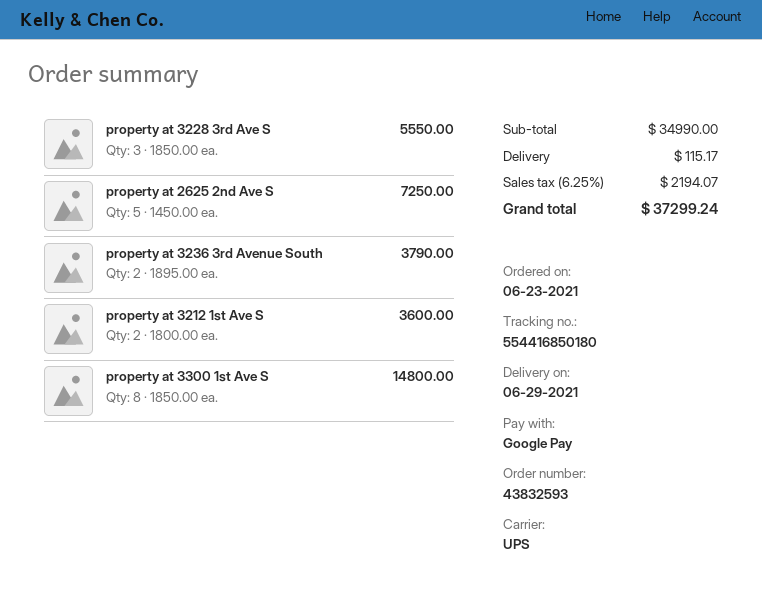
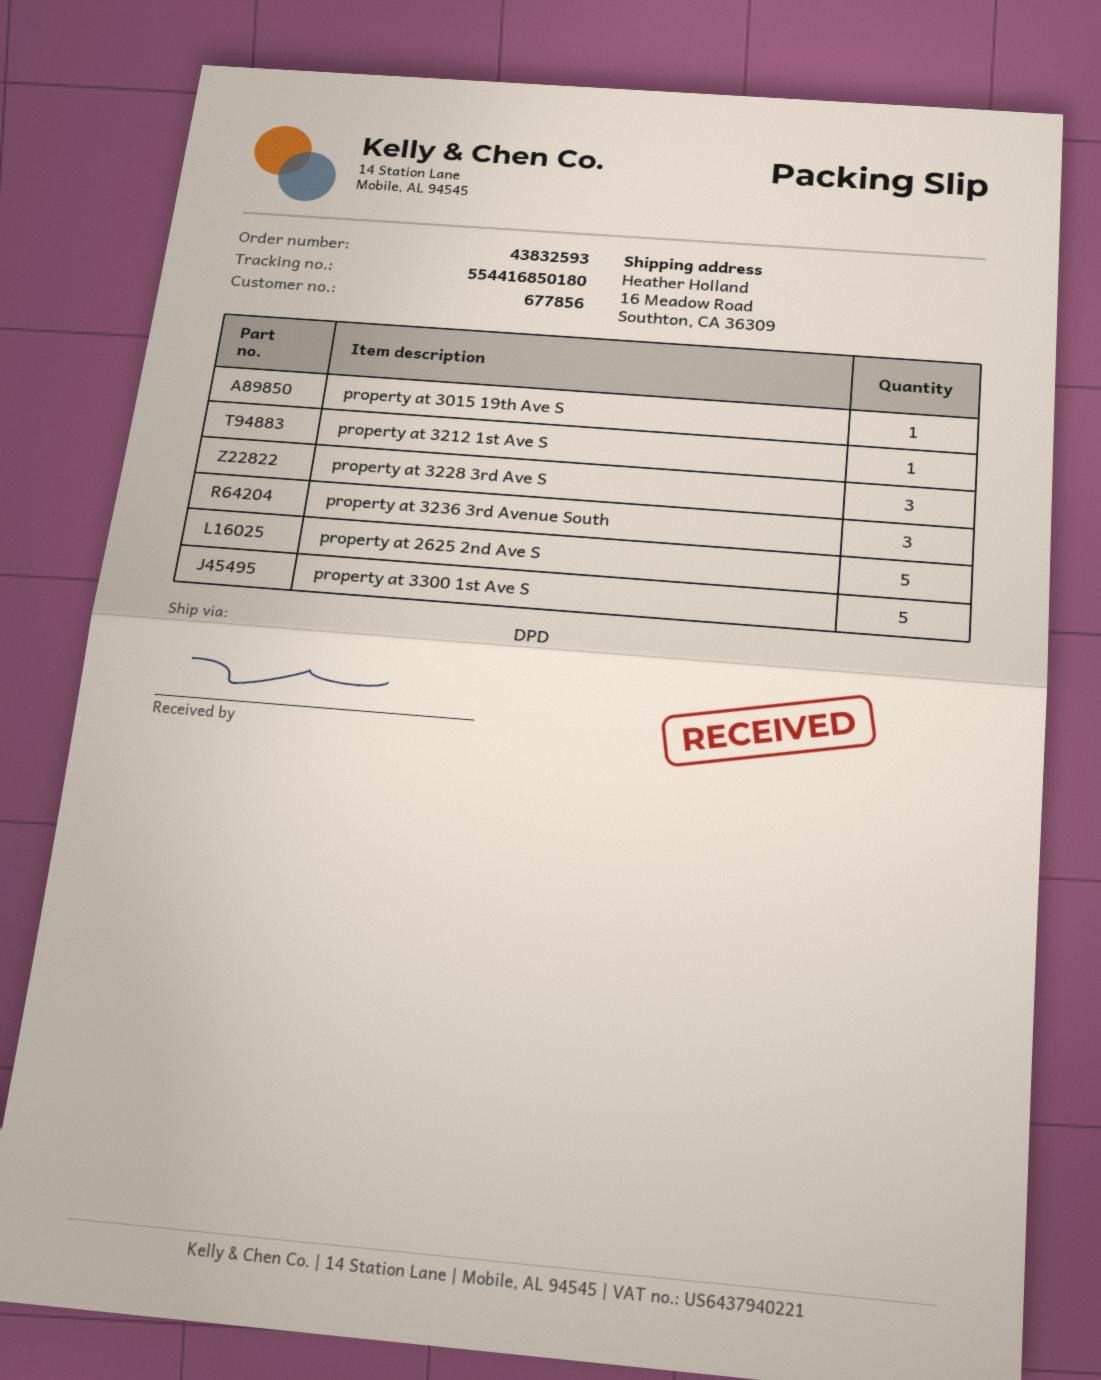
shipping method: UPS -> DPD
property at 3236 3rd Avenue South: 2 -> 3
property at 3212 1st Ave S: 2 -> 1
property at 3300 1st Ave S: 8 -> 5
property at 3015 19th Ave S: none -> 1

